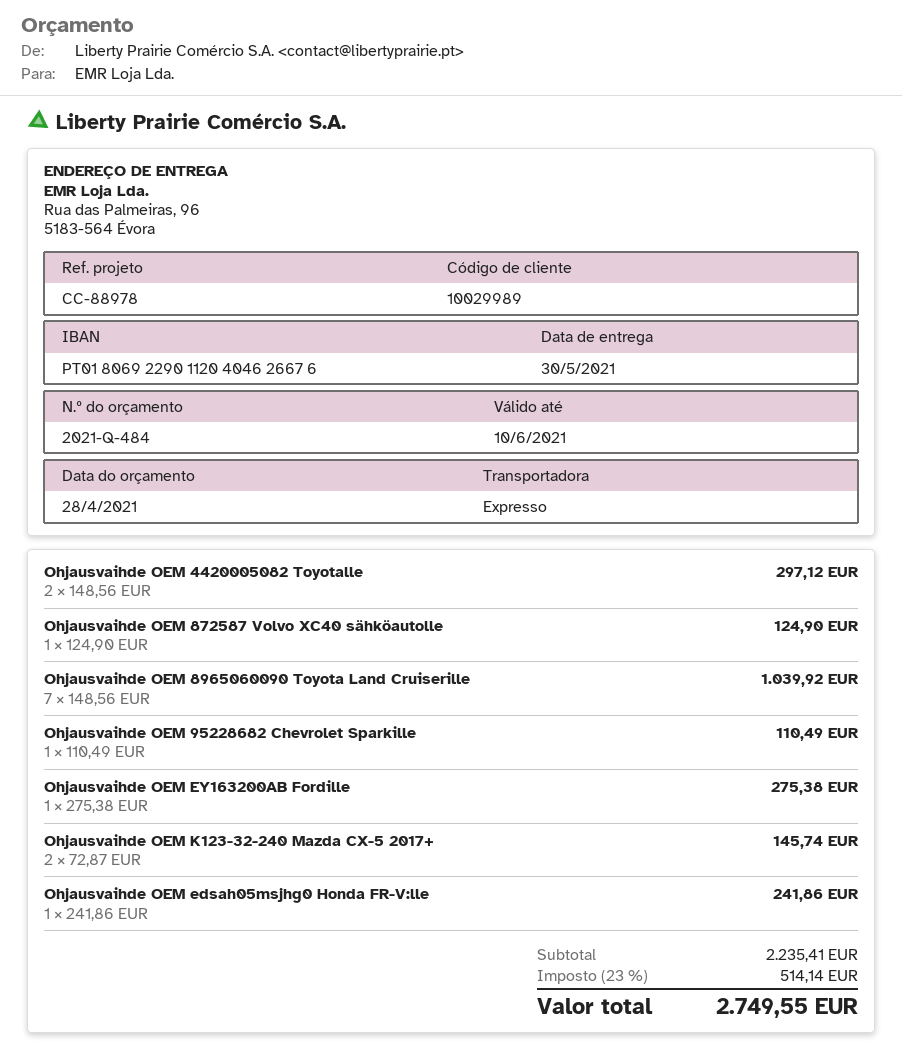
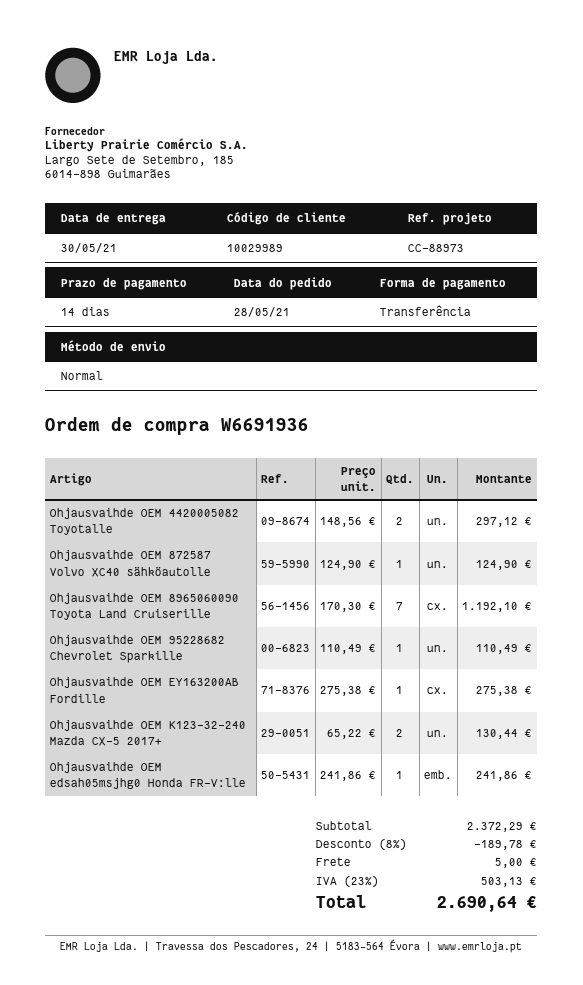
reference: CC-88978 -> CC-88973
shipping method: express -> standard
Ohjausvaihde OEM 8965060090 Toyota Land Cruiserille: 7 x 148.56 = 1039.92 -> 7 x 170.30 = 1192.10
Ohjausvaihde OEM K123-32-240 Mazda CX-5 2017+: 2 x 72.87 = 145.74 -> 2 x 65.22 = 130.44
subtotal: 2235.41 -> 2372.29
discount: none -> 8% = 189.78
shipping: none -> 5.00
tax: 23% = 514.14 -> 23% = 503.13
total: 2749.55 -> 2690.64

